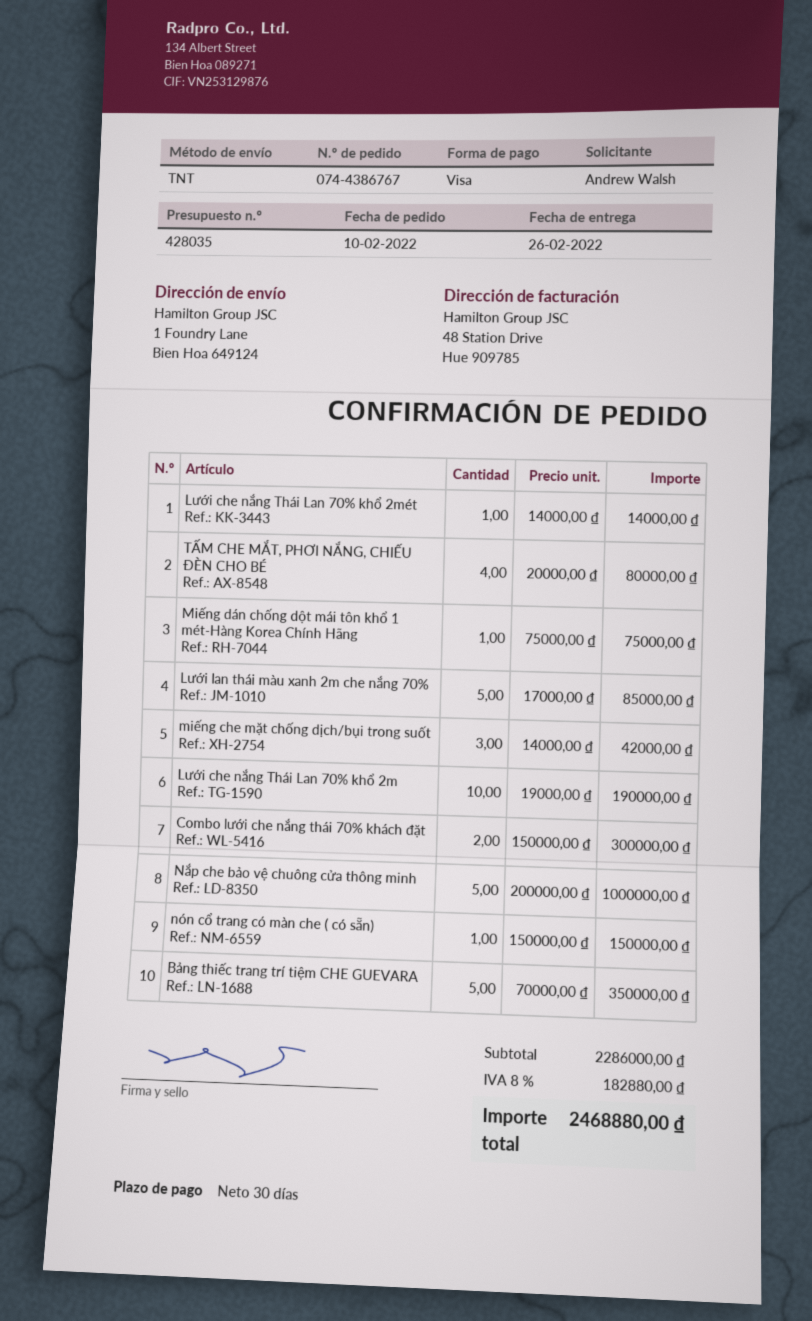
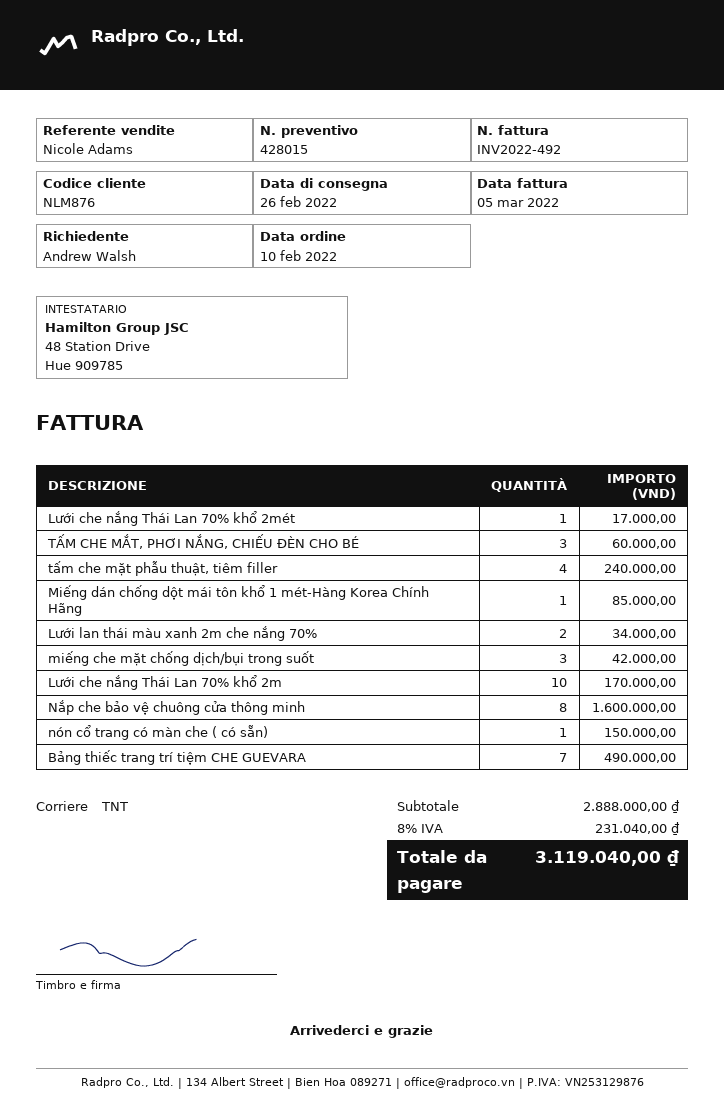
quote number: 428035 -> 428015
Lưới che nắng Thái Lan 70% khổ 2mét: 1 for 14000.00 -> 1 for 17000.00
TẤM CHE MẮT, PHƠI NẮNG, CHIẾU ĐÈN CHO BÉ: 4 for 80000.00 -> 3 for 60000.00
Miếng dán chống dột mái tôn khổ 1 mét-Hàng Korea Chính Hãng: 1 for 75000.00 -> 1 for 85000.00
Lưới lan thái màu xanh 2m che nắng 70%: 5 for 85000.00 -> 2 for 34000.00
Lưới che nắng Thái Lan 70% khổ 2m: 10 for 190000.00 -> 10 for 170000.00
Combo lưới che nắng thái 70% khách đặt: 2 for 300000.00 -> none
Nắp che bảo vệ chuông cửa thông minh: 5 for 1000000.00 -> 8 for 1600000.00
Bảng thiếc trang trí tiệm CHE GUEVARA: 5 for 350000.00 -> 7 for 490000.00
tấm che mặt phẫu thuật, tiêm filler: none -> 4 for 240000.00
subtotal: 2286000.00 -> 2888000.00
tax: 8% = 182880.00 -> 8% = 231040.00
total: 2468880.00 -> 3119040.00

